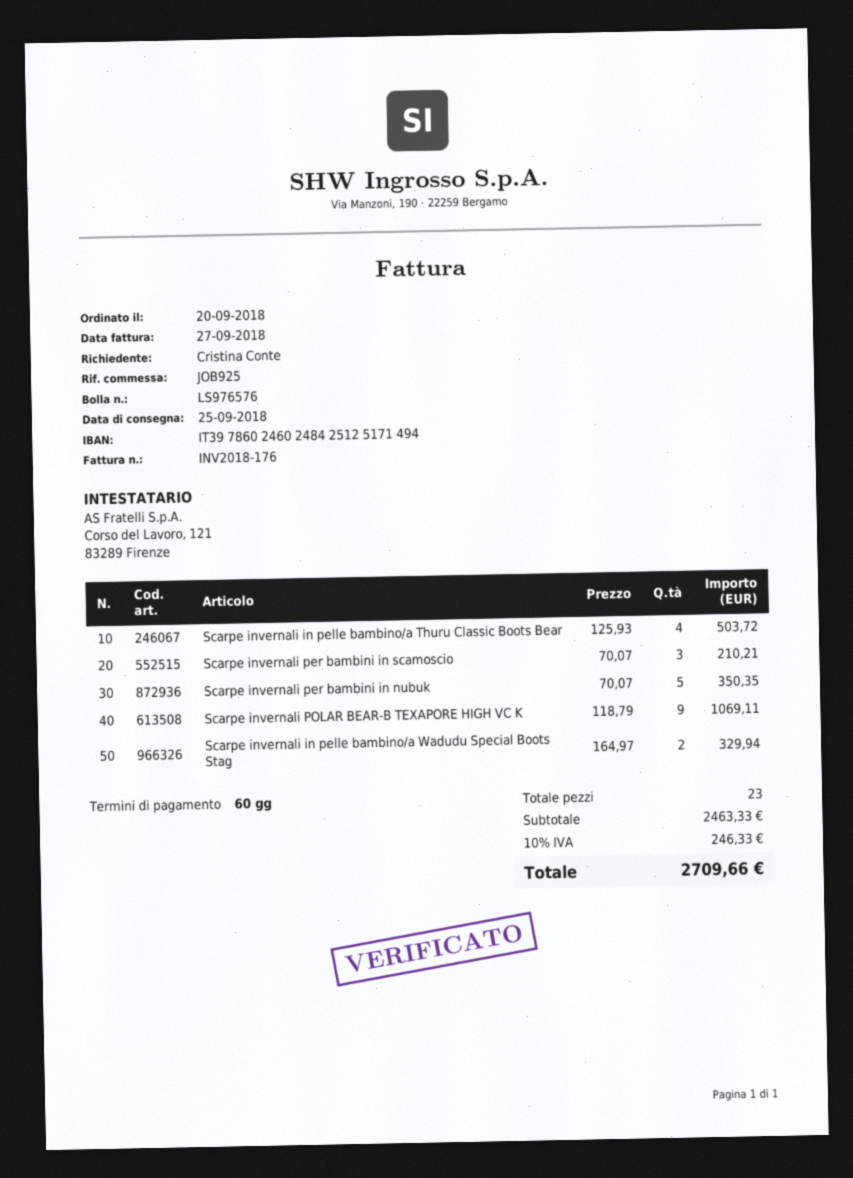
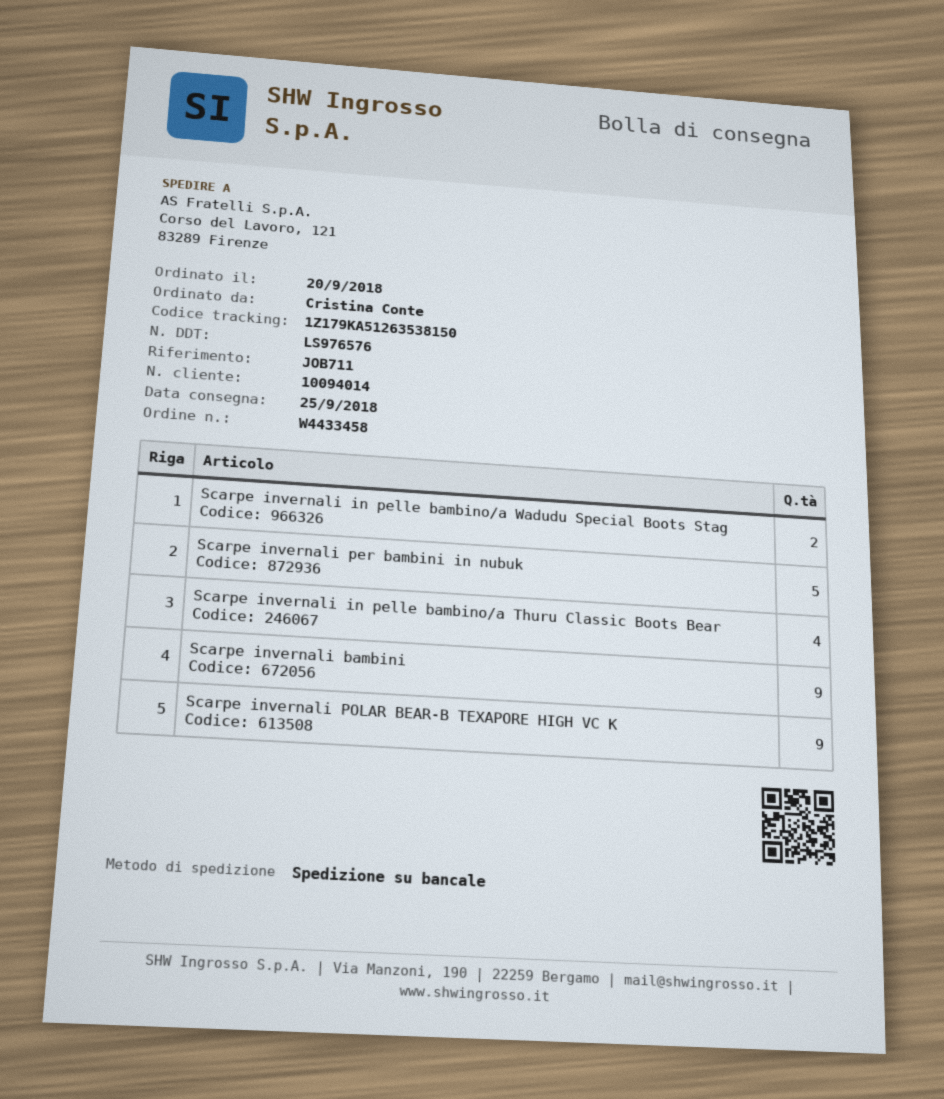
reference: JOB925 -> JOB711
Scarpe invernali per bambini in scamoscio: 3 -> none
Scarpe invernali bambini: none -> 9

